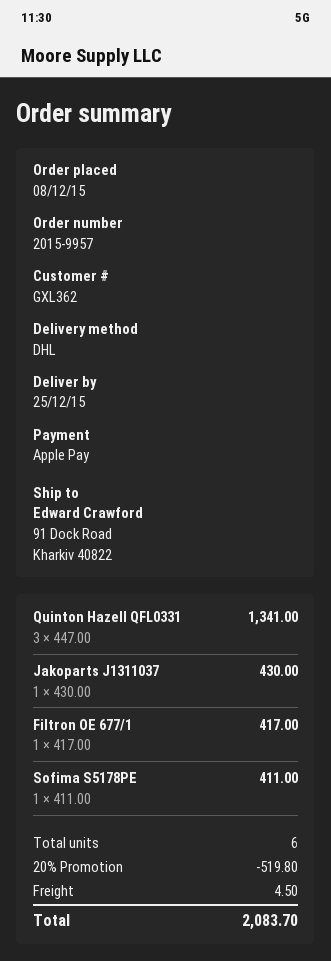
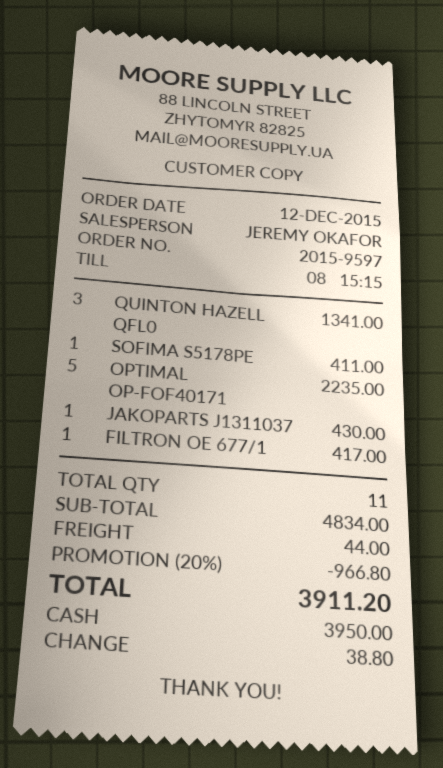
order number: 2015-9957 -> 2015-9597
order date: 2015-12-08 -> 2015-12-12
payment method: Apple Pay -> cash
OPTIMAL OP-FOF40171: none -> 5 for 2235.00
total quantity: 6 -> 11
discount: 20% = 519.80 -> 20% = 966.80
shipping: 4.50 -> 44.00
total: 2083.70 -> 3911.20

